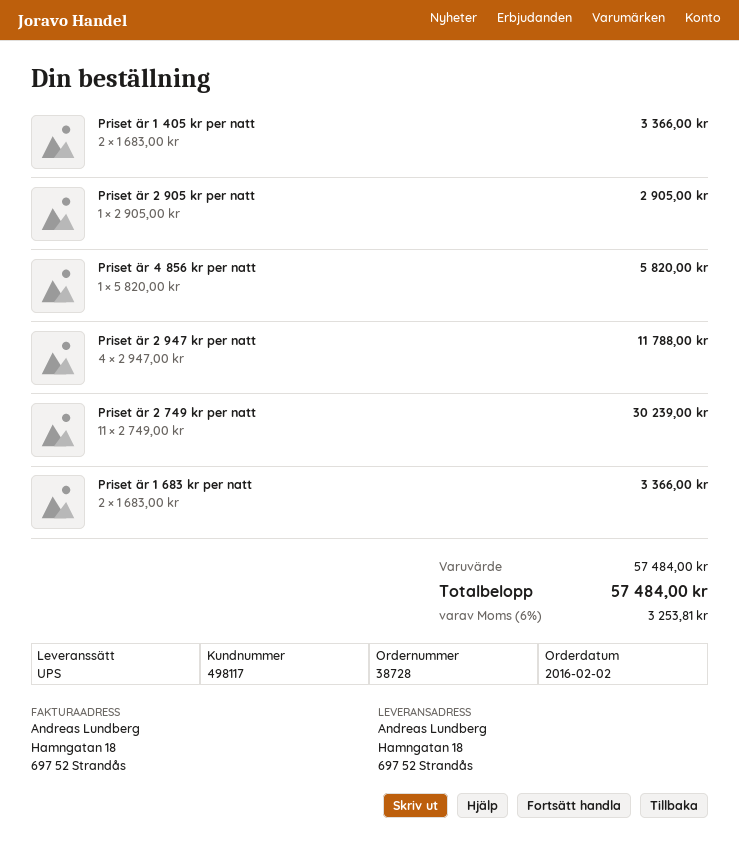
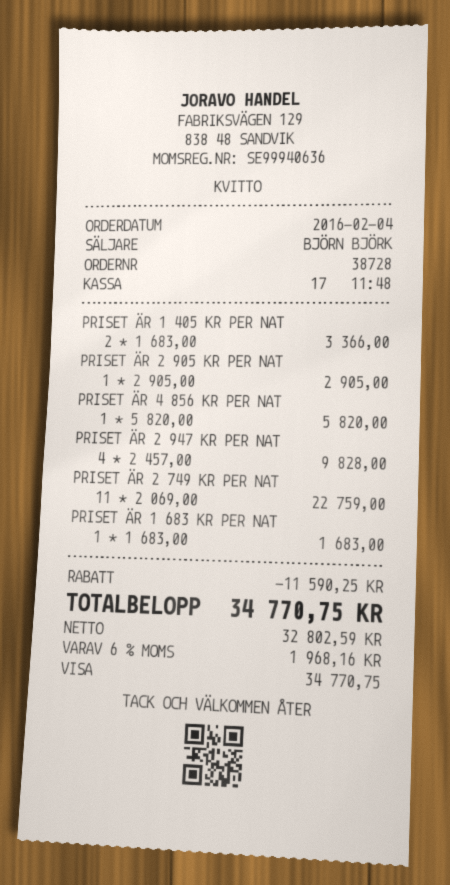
order date: 2016-02-02 -> 2016-02-04
Priset är 2 947 kr per natt: 4 x 2947.00 = 11788.00 -> 4 x 2457.00 = 9828.00
Priset är 2 749 kr per natt: 11 x 2749.00 = 30239.00 -> 11 x 2069.00 = 22759.00
Priset är 1 683 kr per natt: 2 x 1683.00 = 3366.00 -> 1 x 1683.00 = 1683.00
discount: none -> 11590.25
tax: 6% = 3253.81 -> 6% = 1968.16
total: 57484.00 -> 34770.75

